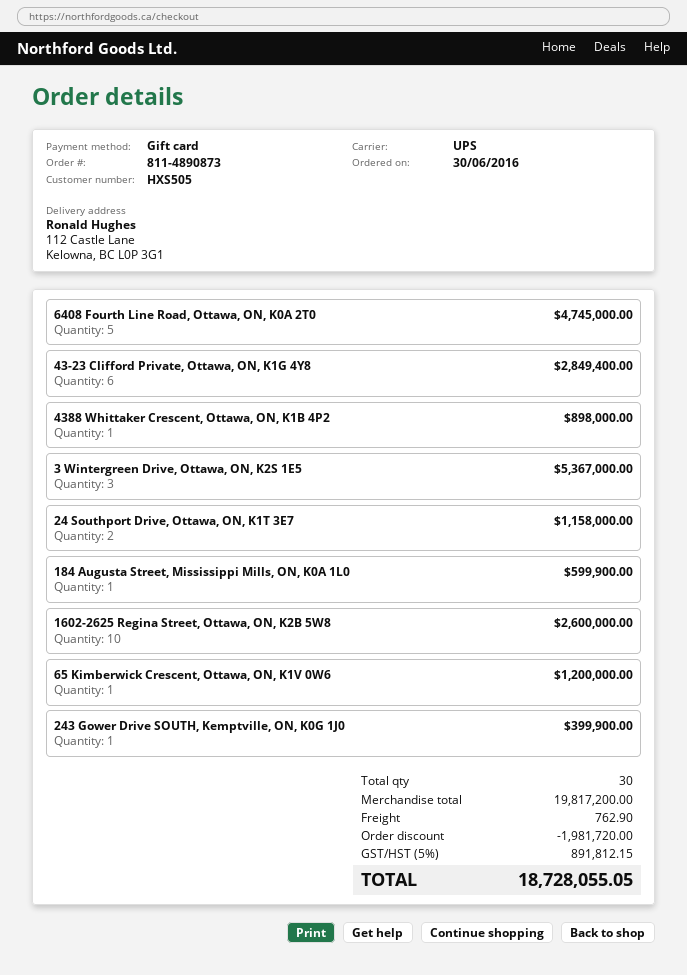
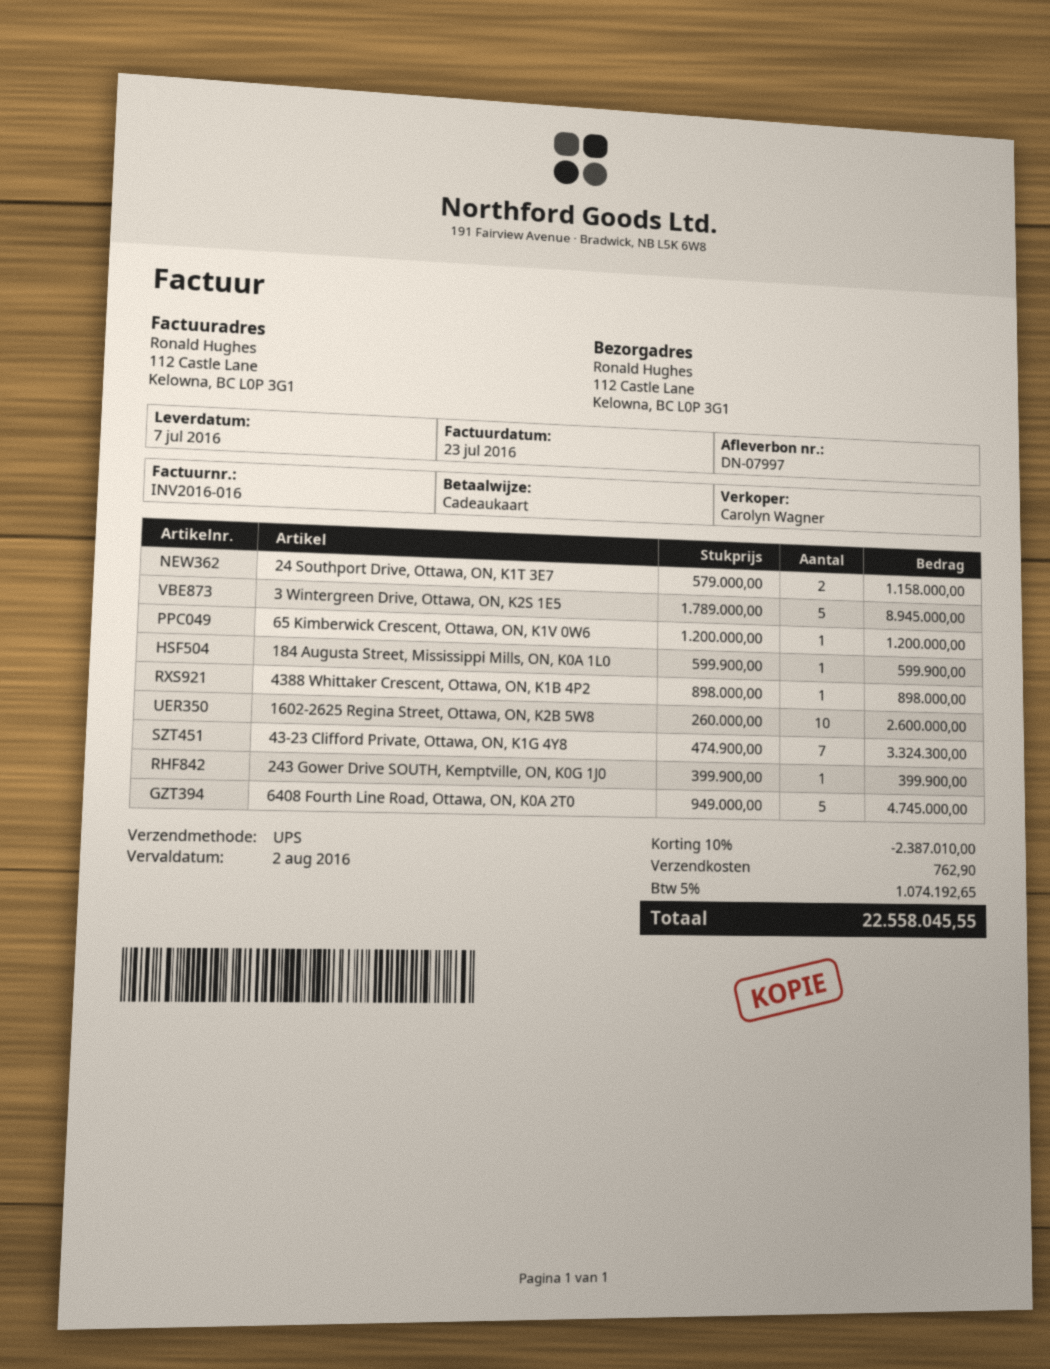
43-23 Clifford Private, Ottawa, ON, K1G 4Y8: 6 for 2849400.00 -> 7 for 3324300.00
3 Wintergreen Drive, Ottawa, ON, K2S 1E5: 3 for 5367000.00 -> 5 for 8945000.00
discount: 1981720.00 -> 2387010.00
tax: 5% = 891812.15 -> 5% = 1074192.65
total: 18728055.05 -> 22558045.55

